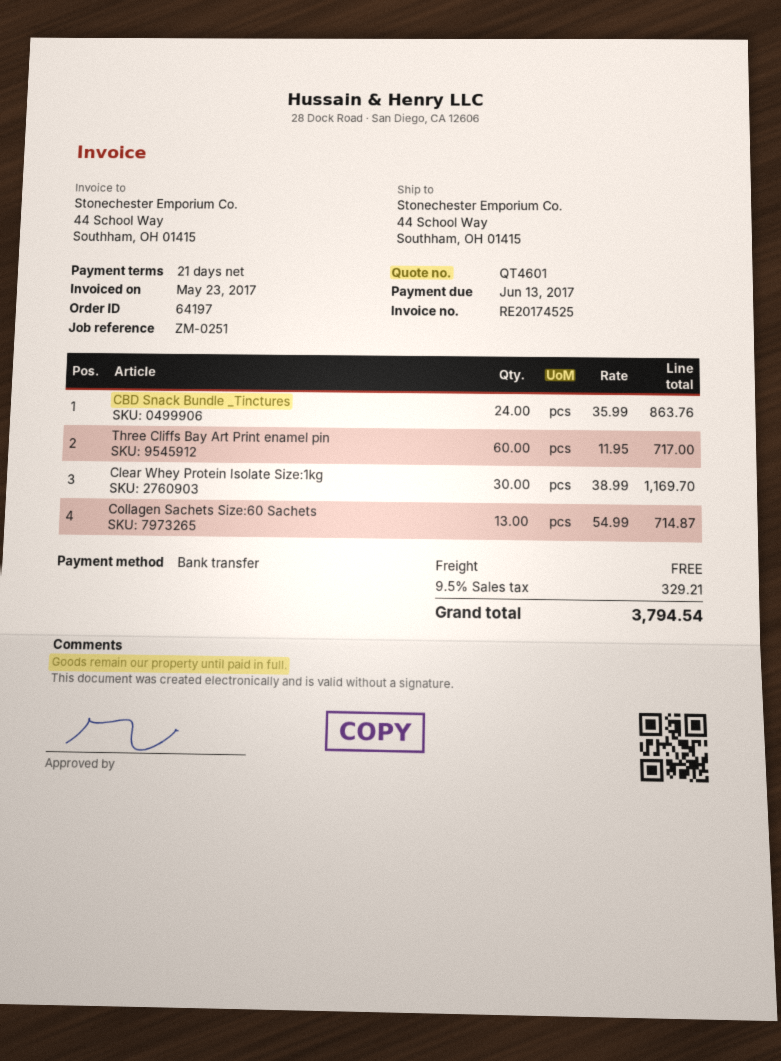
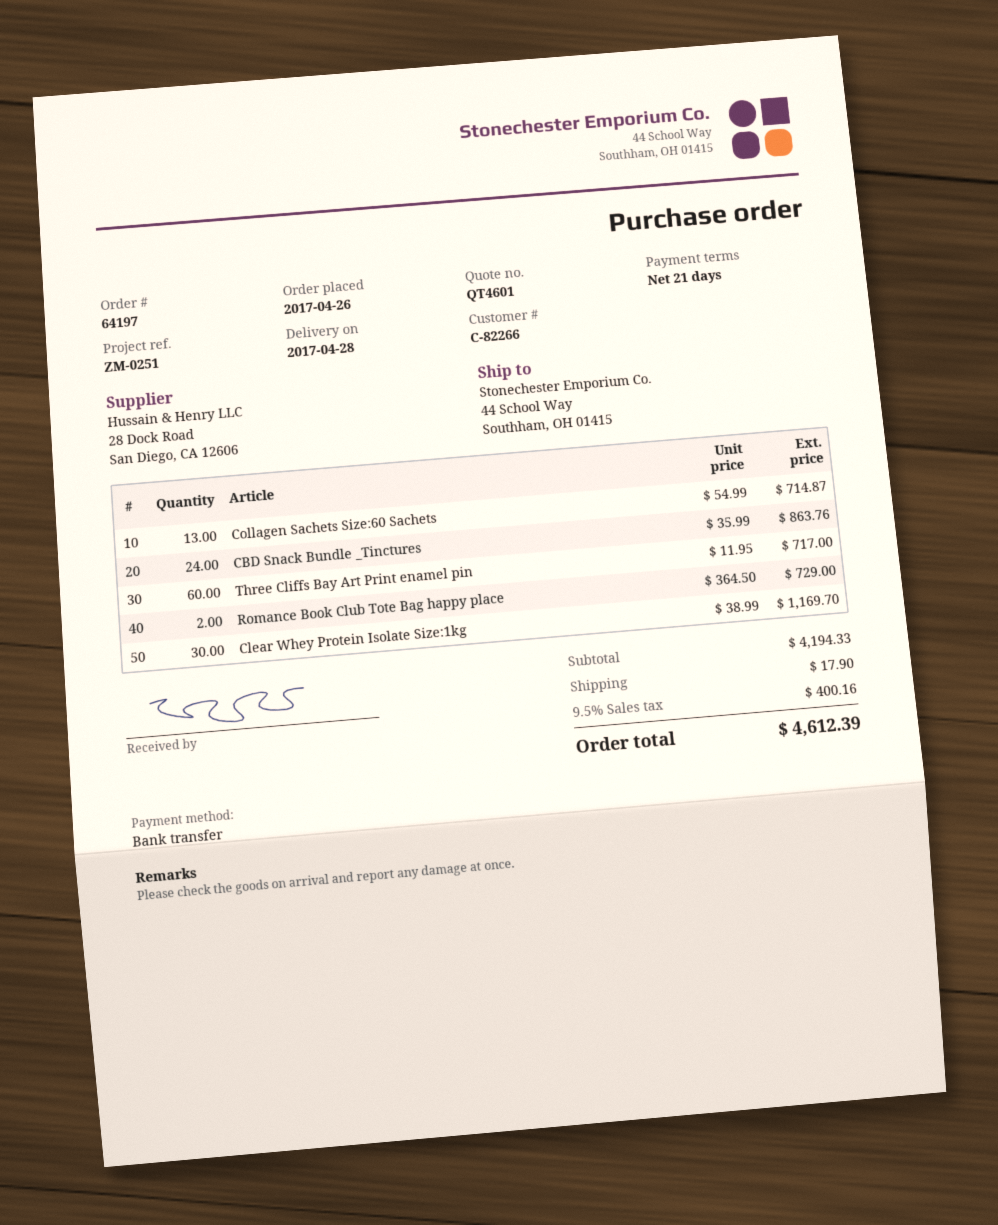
Romance Book Club Tote Bag happy place: none -> 2 x 364.50 = 729.00
shipping: 0.00 -> 17.90
tax: 9.5% = 329.21 -> 9.5% = 400.16
total: 3794.54 -> 4612.39

